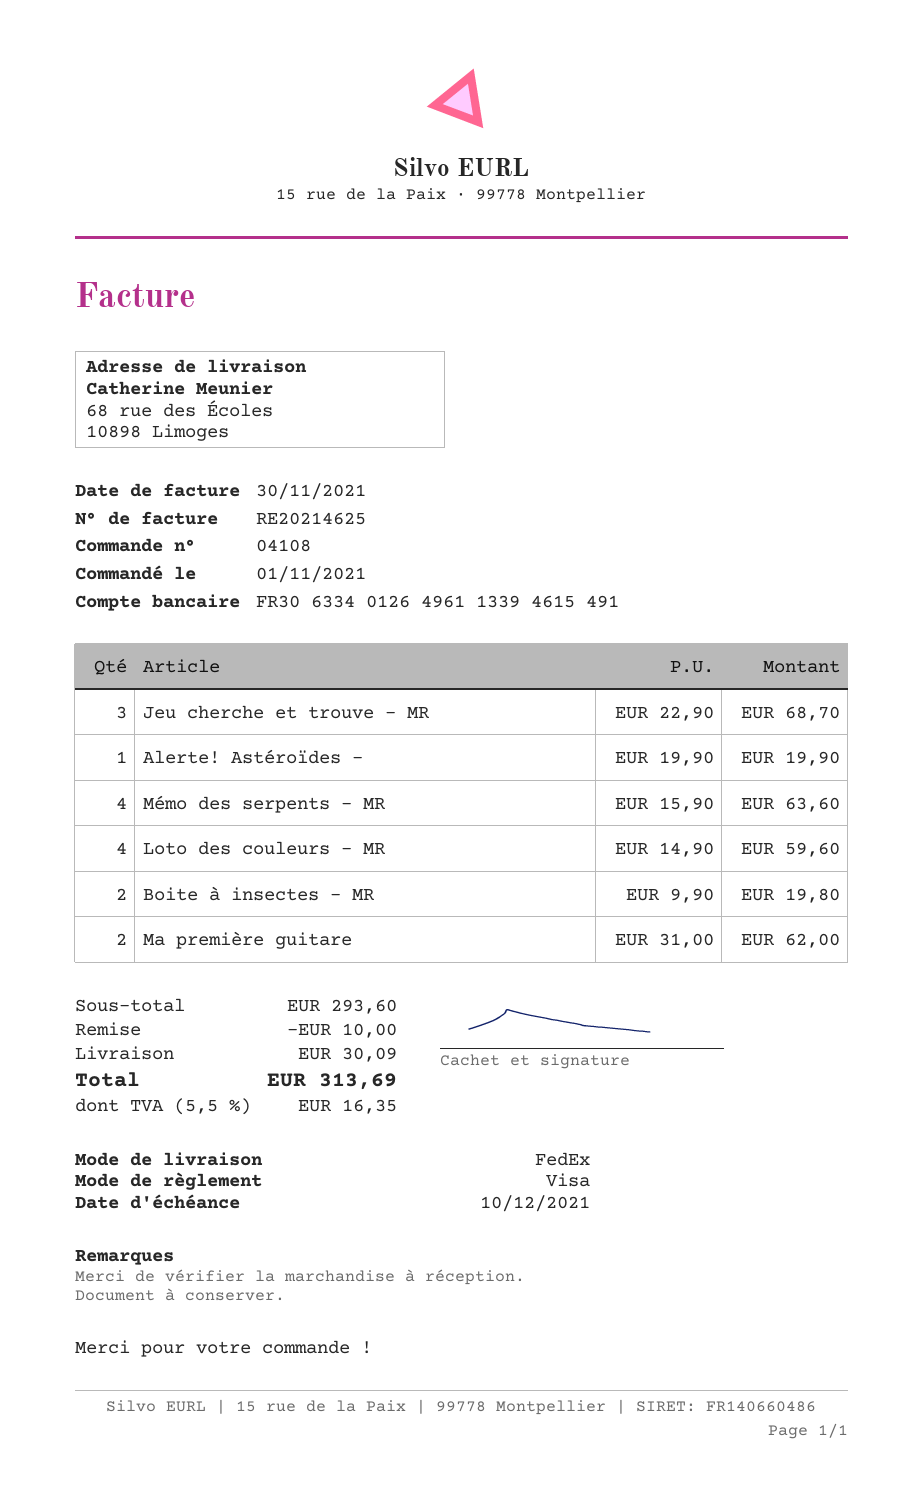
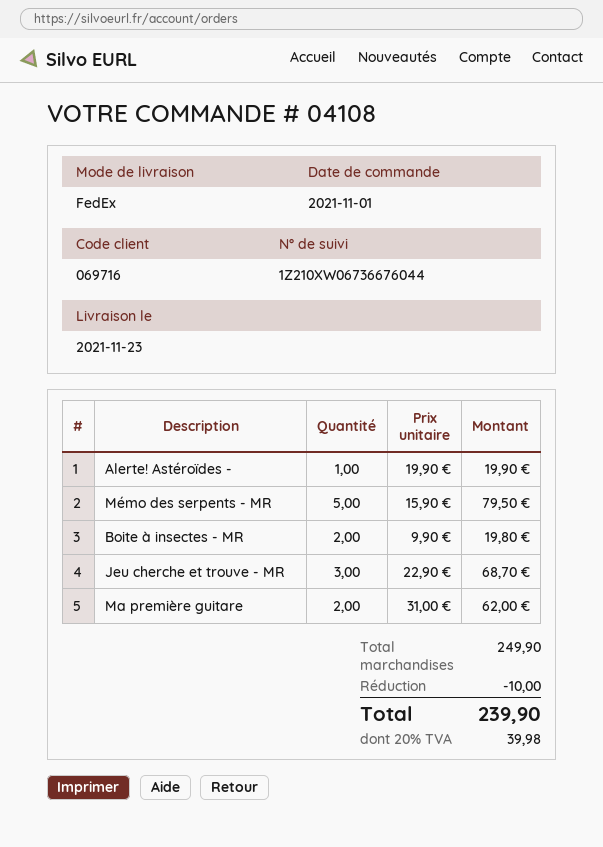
Mémo des serpents - MR: 4 x 15.90 = 63.60 -> 5 x 15.90 = 79.50
Loto des couleurs - MR: 4 x 14.90 = 59.60 -> none
subtotal: 293.60 -> 249.90
shipping: 30.09 -> none
tax: 5.5% = 16.35 -> 20% = 39.98
total: 313.69 -> 239.90

